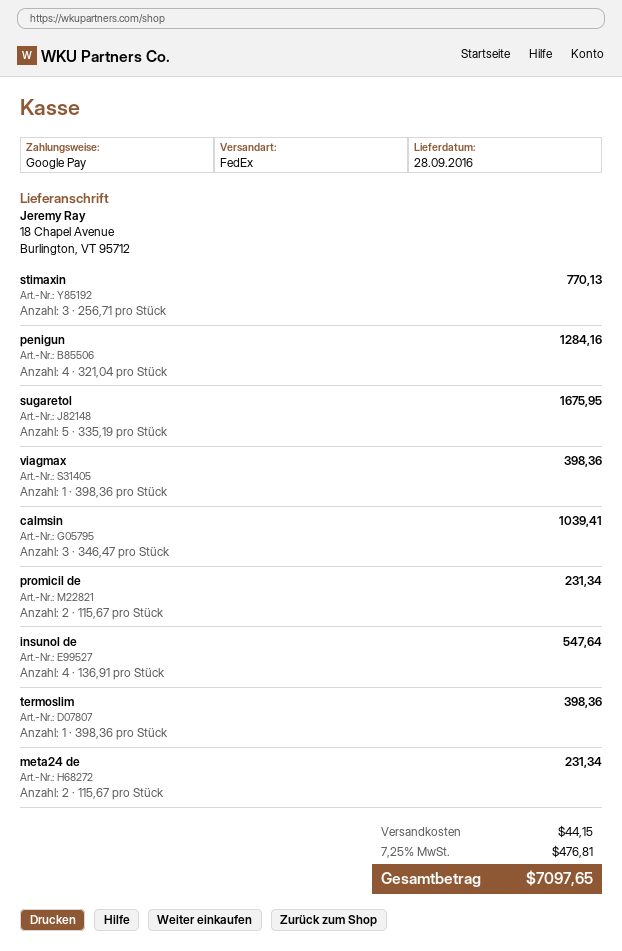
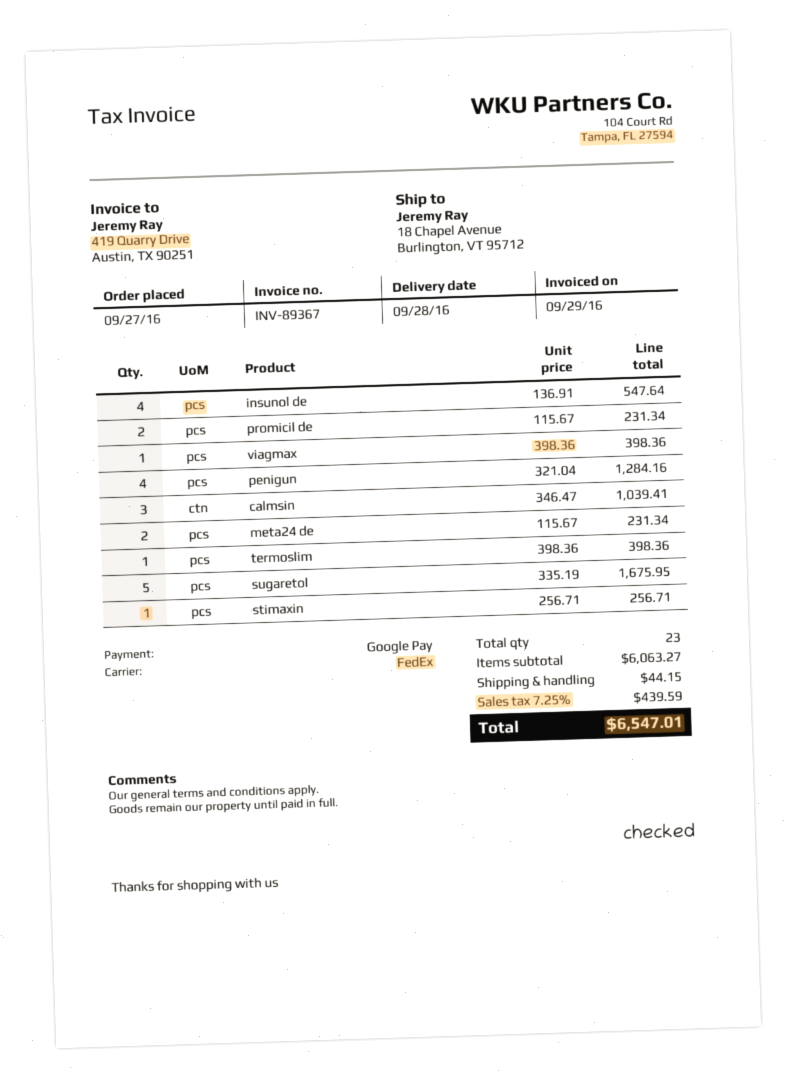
stimaxin: 3 x 256.71 = 770.13 -> 1 x 256.71 = 256.71
tax: 7.25% = 476.81 -> 7.25% = 439.59
total: 7097.65 -> 6547.01

